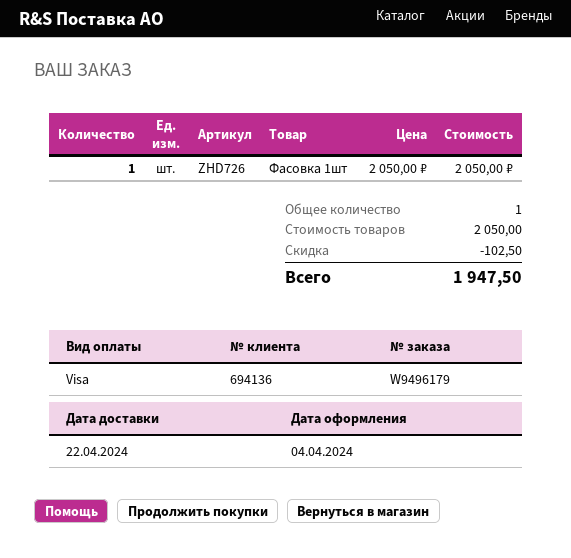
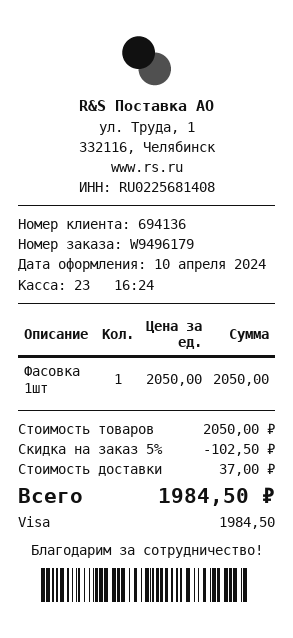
order date: 2024-04-04 -> 2024-04-10
shipping: none -> 37.00
total: 1947.50 -> 1984.50

